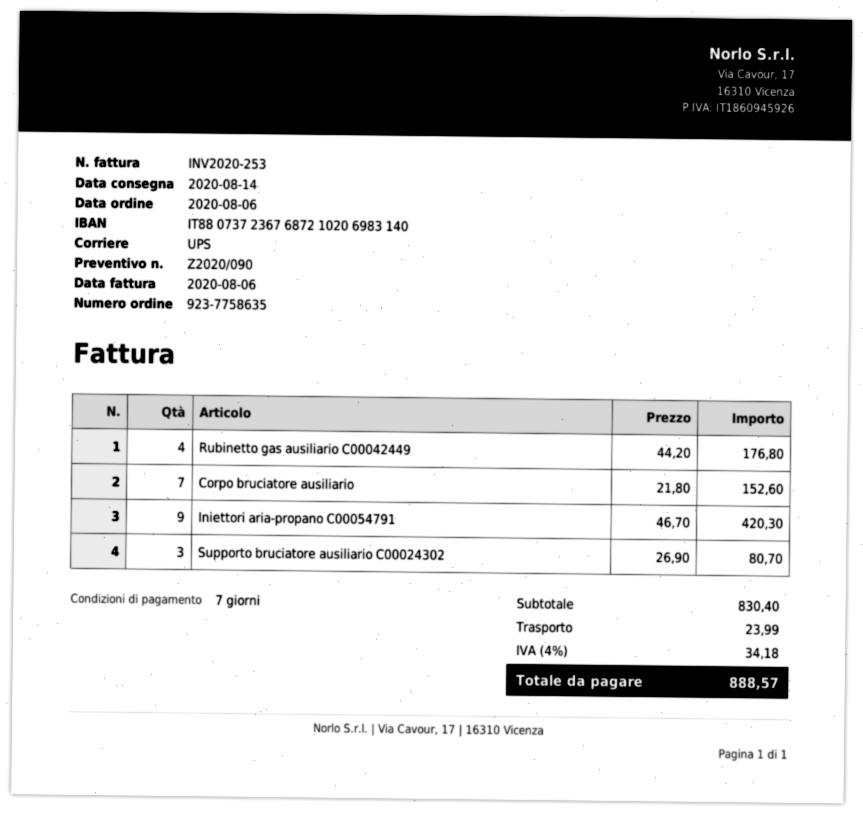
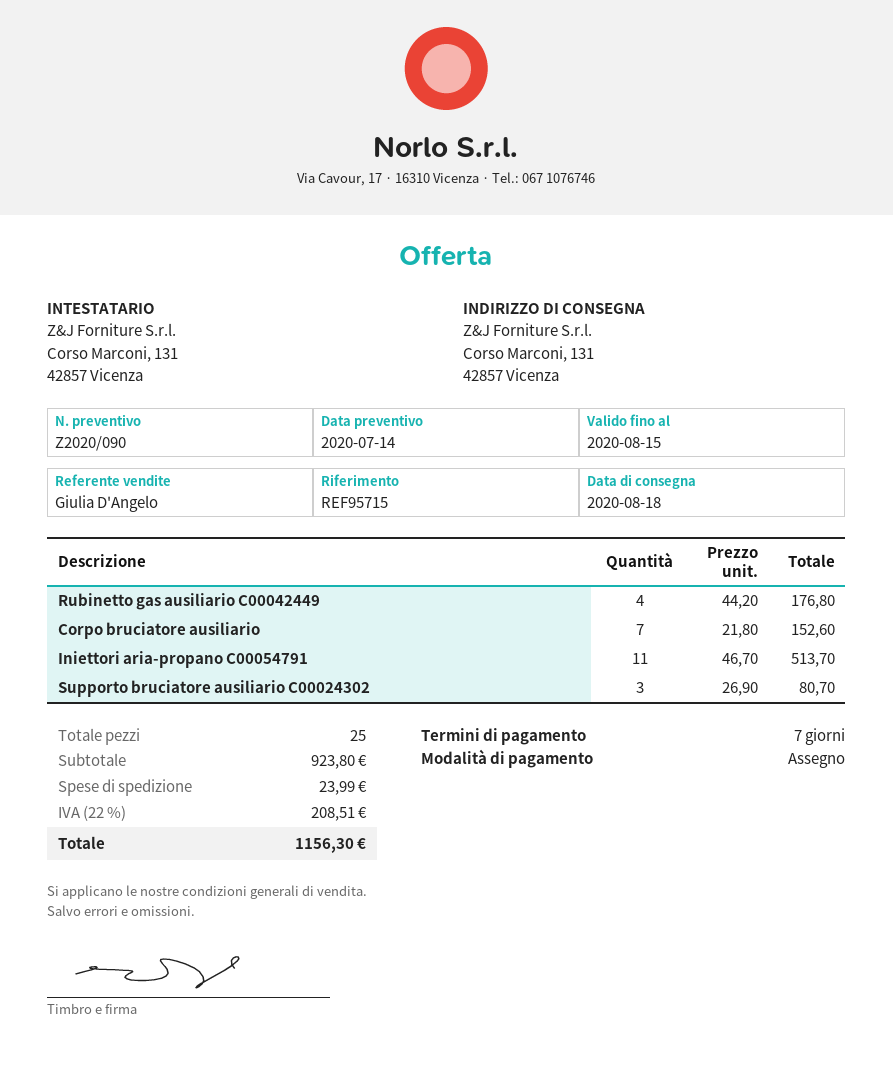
delivery date: 2020-08-14 -> 2020-08-18
Iniettori aria-propano C00054791: 9 x 46.70 = 420.30 -> 11 x 46.70 = 513.70
subtotal: 830.40 -> 923.80
tax: 4% = 34.18 -> 22% = 208.51
total: 888.57 -> 1156.30

